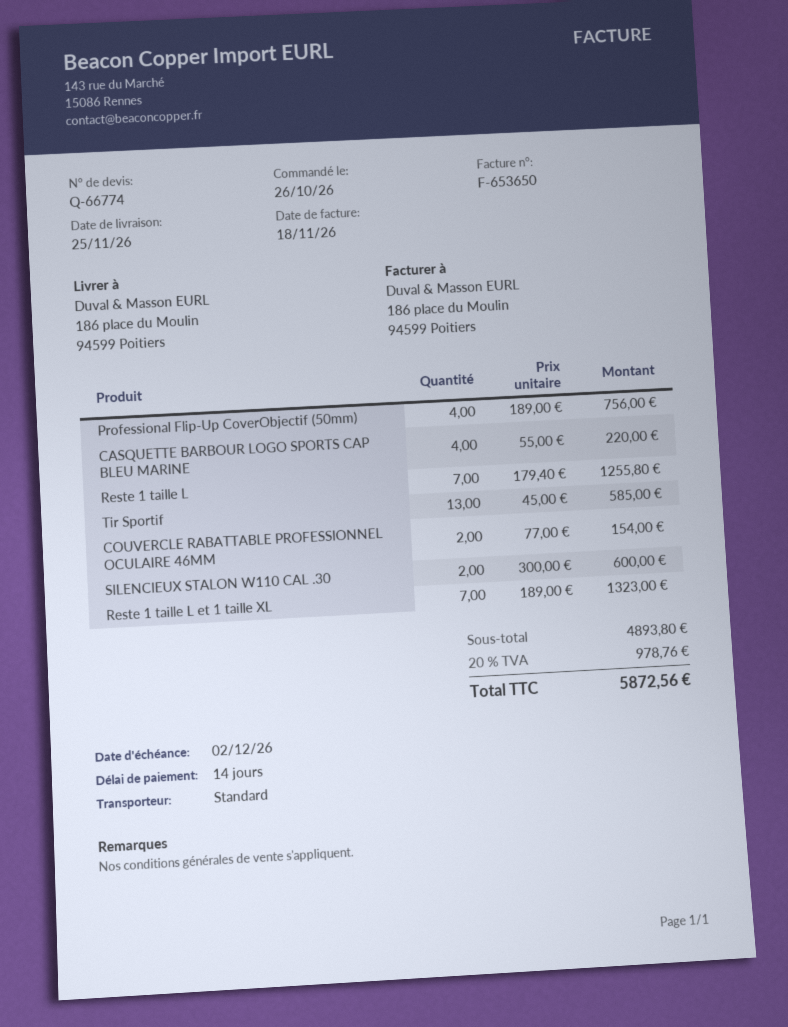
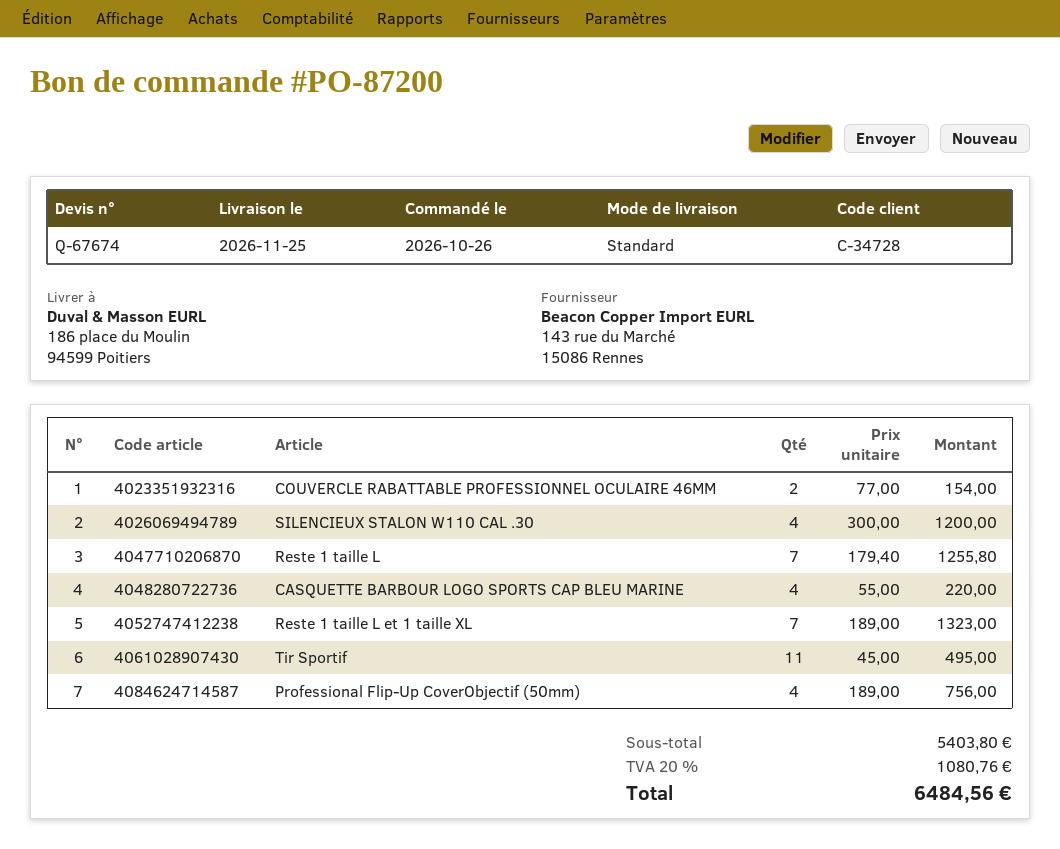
quote number: Q-66774 -> Q-67674
Tir Sportif: 13 x 45.00 = 585.00 -> 11 x 45.00 = 495.00
SILENCIEUX STALON W110 CAL .30: 2 x 300.00 = 600.00 -> 4 x 300.00 = 1200.00
subtotal: 4893.80 -> 5403.80
tax: 20% = 978.76 -> 20% = 1080.76
total: 5872.56 -> 6484.56

